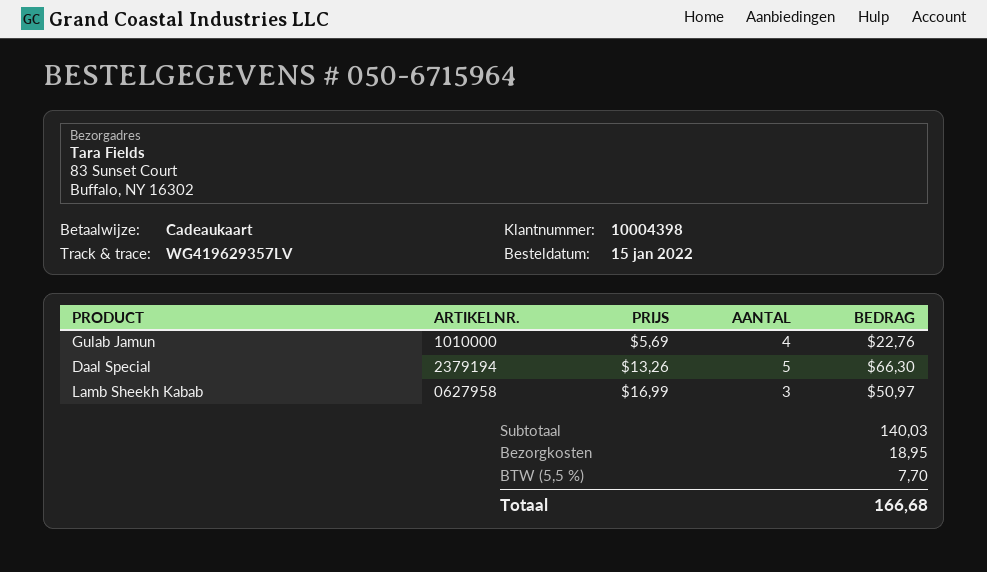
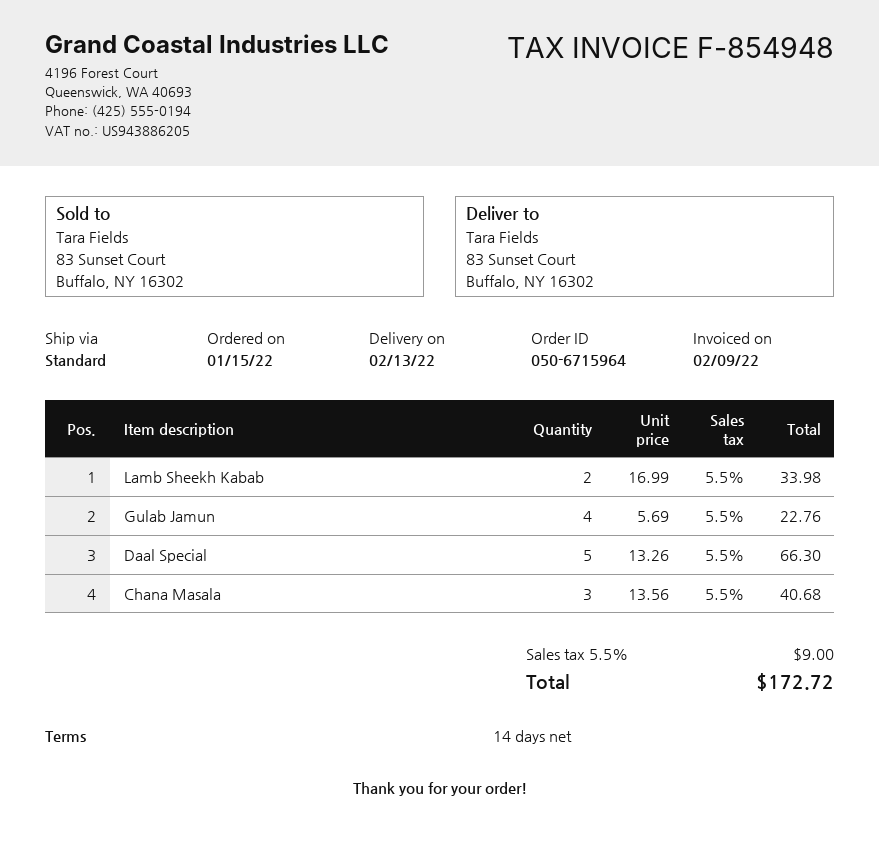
Lamb Sheekh Kabab: 3 x 16.99 = 50.97 -> 2 x 16.99 = 33.98
Chana Masala: none -> 3 x 13.56 = 40.68
shipping: 18.95 -> none
tax: 5.5% = 7.70 -> 5.5% = 9.00
total: 166.68 -> 172.72

